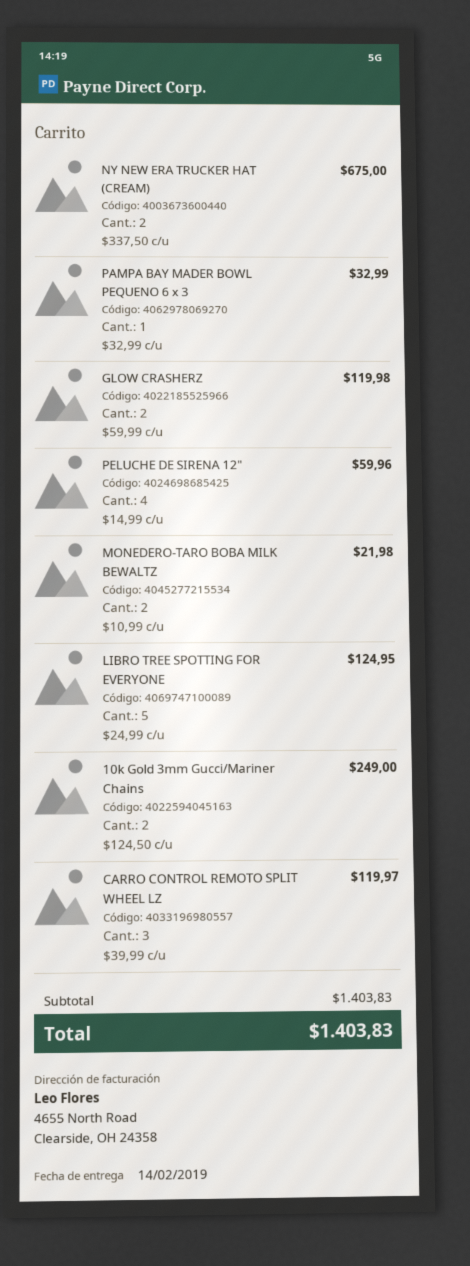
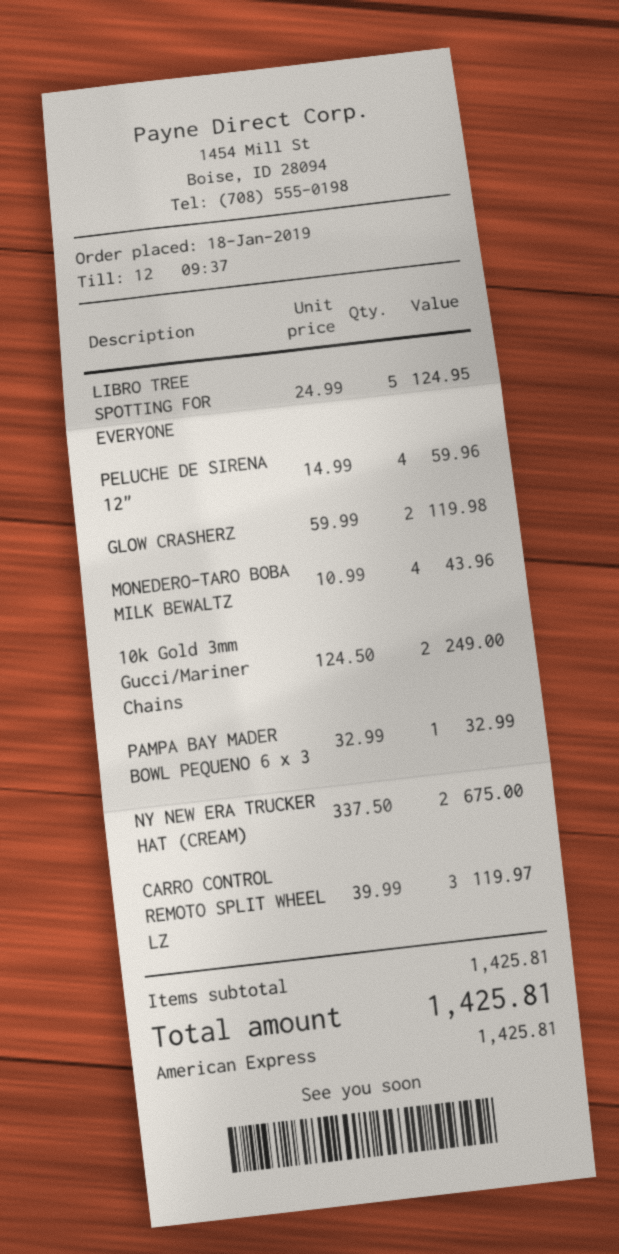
MONEDERO-TARO BOBA MILK BEWALTZ: 2 x 10.99 = 21.98 -> 4 x 10.99 = 43.96
subtotal: 1403.83 -> 1425.81
total: 1403.83 -> 1425.81

